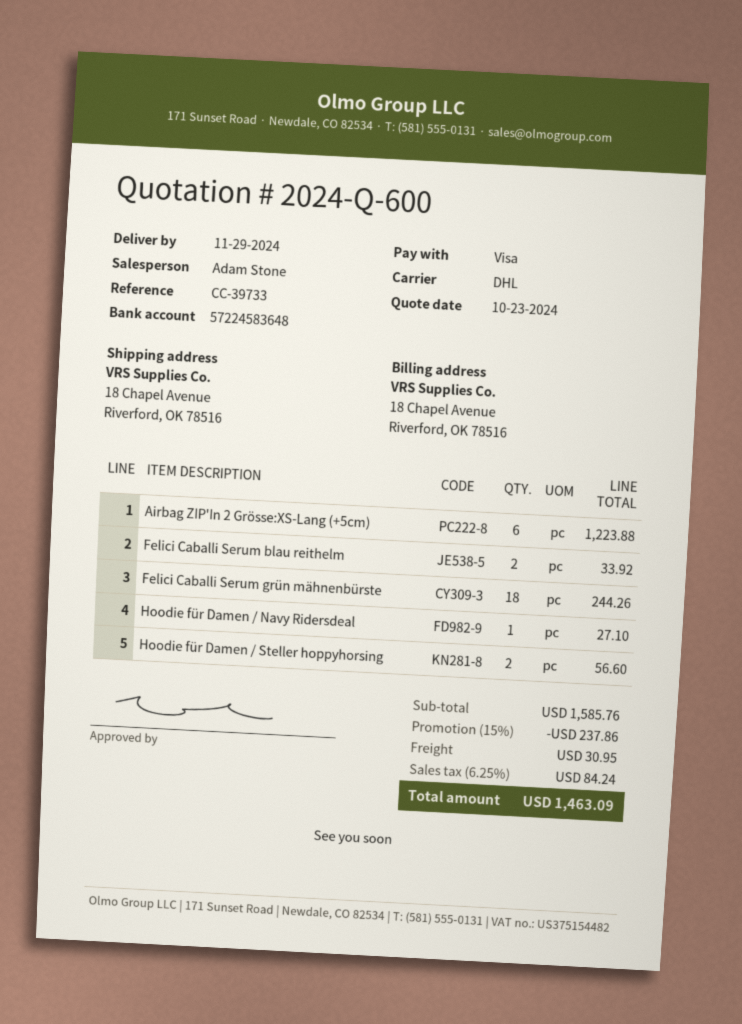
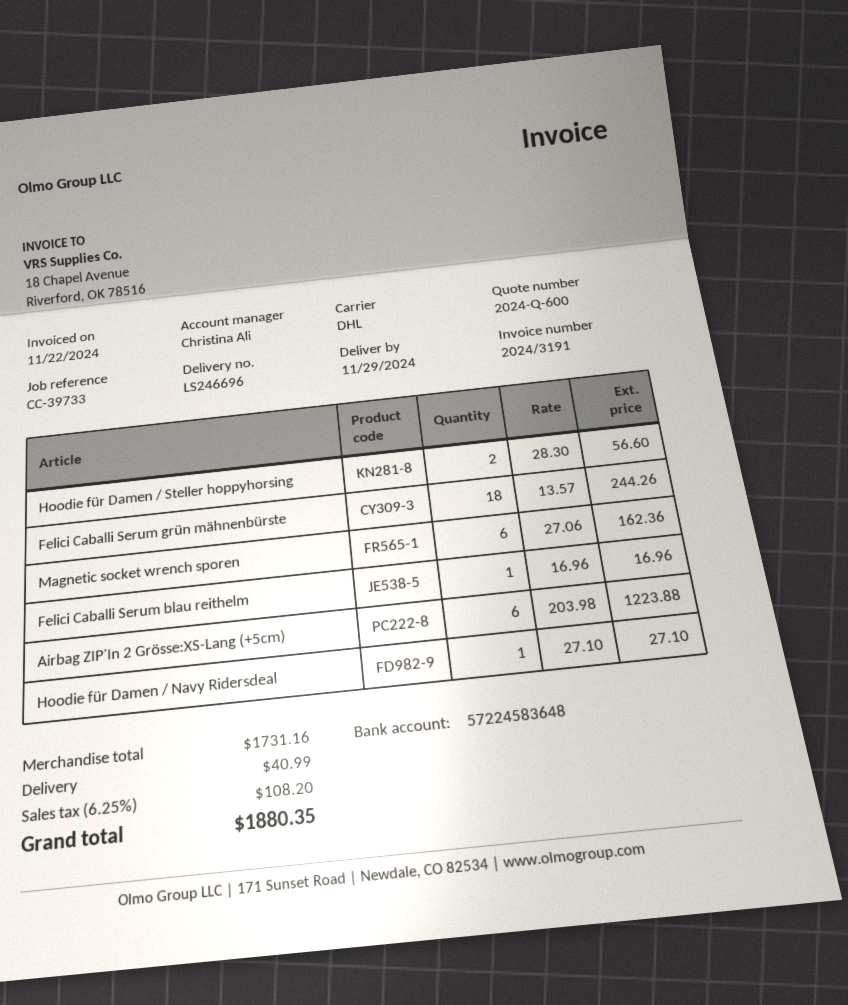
sales rep: Adam Stone -> Christina Ali
Felici Caballi Serum blau reithelm: 2 for 33.92 -> 1 for 16.96
Magnetic socket wrench sporen: none -> 6 for 162.36
subtotal: 1585.76 -> 1731.16
discount: 15% = 237.86 -> none
shipping: 30.95 -> 40.99
tax: 6.25% = 84.24 -> 6.25% = 108.20
total: 1463.09 -> 1880.35

